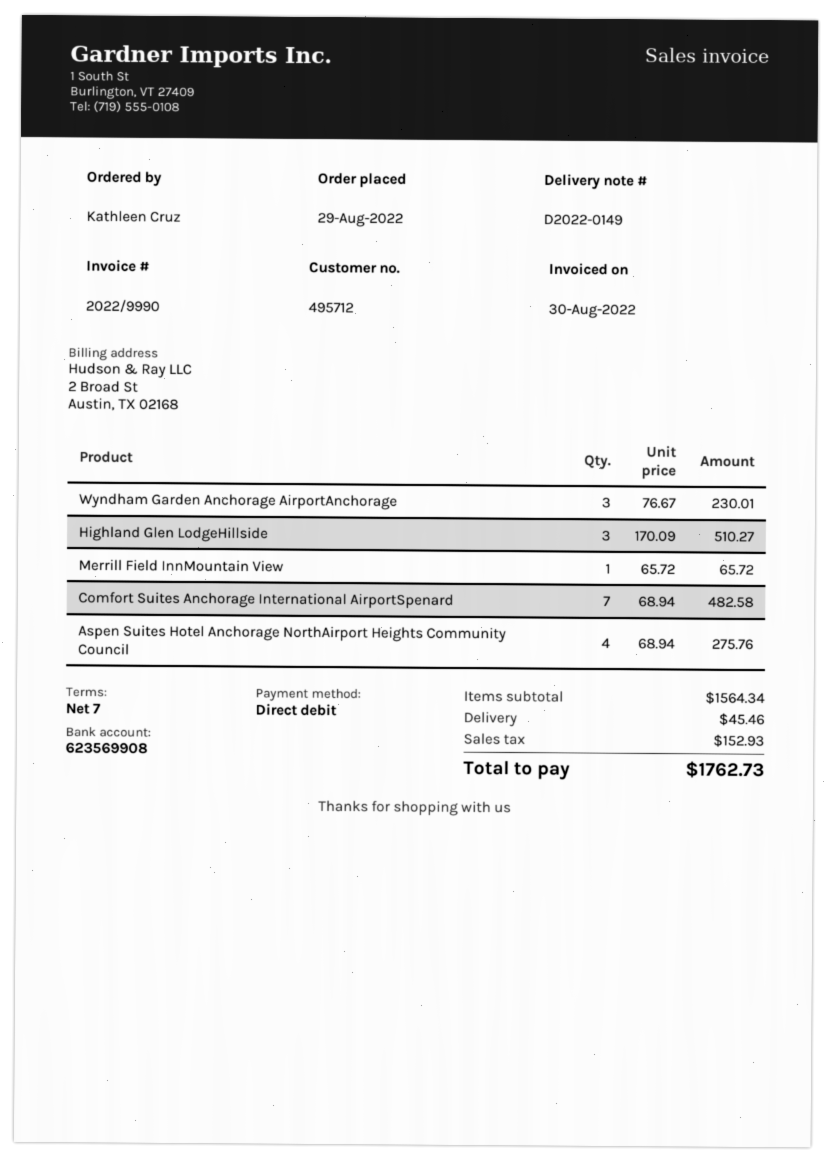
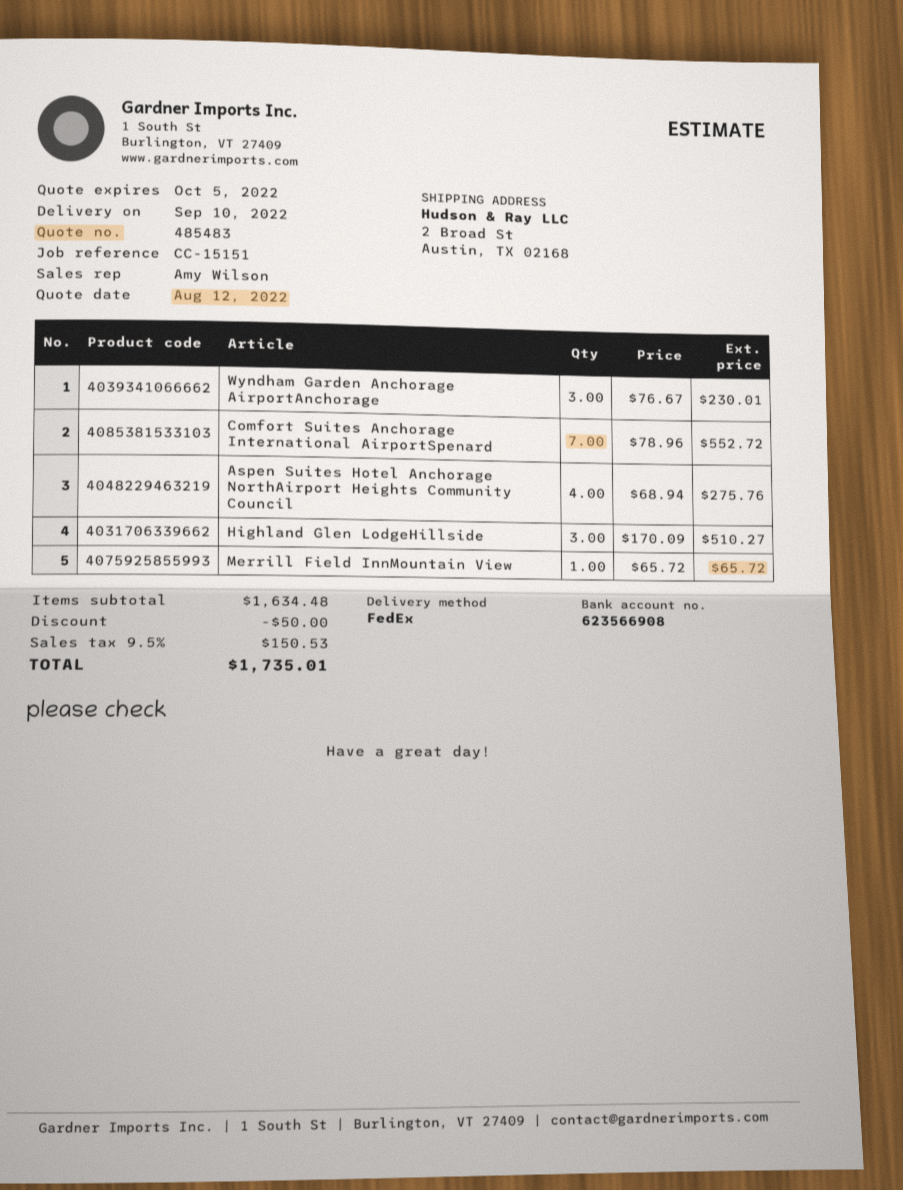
bank account: 623569908 -> 623566908
Comfort Suites Anchorage International AirportSpenard: 7 x 68.94 = 482.58 -> 7 x 78.96 = 552.72
subtotal: 1564.34 -> 1634.48
discount: none -> 50.00
shipping: 45.46 -> none
tax: 152.93 -> 150.53
total: 1762.73 -> 1735.01

